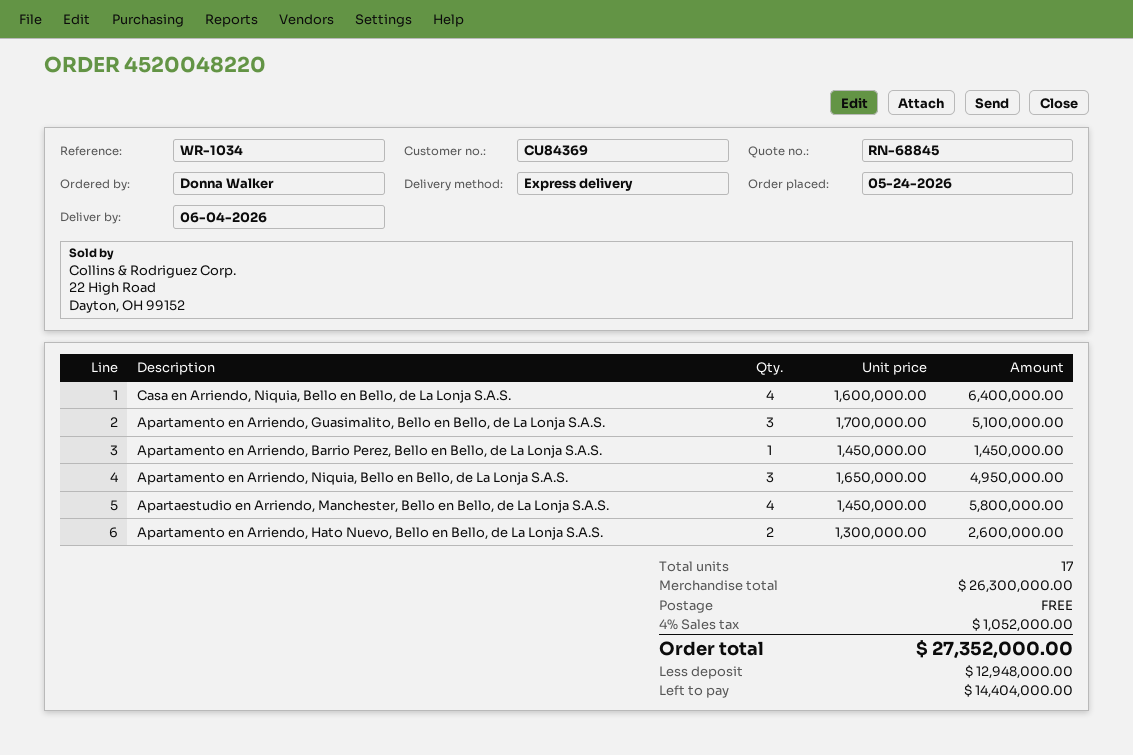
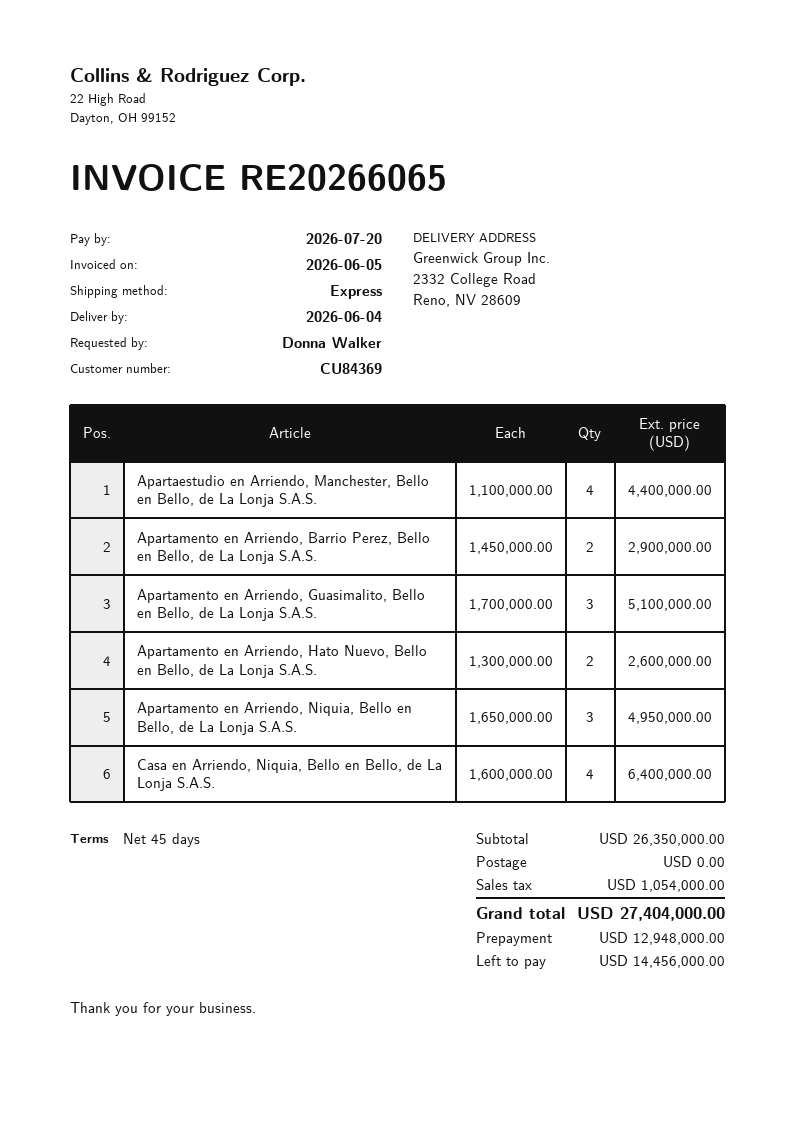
Apartamento en Arriendo, Barrio Perez, Bello en Bello, de La Lonja S.A.S.: 1 x 1450000.00 = 1450000.00 -> 2 x 1450000.00 = 2900000.00
Apartaestudio en Arriendo, Manchester, Bello en Bello, de La Lonja S.A.S.: 4 x 1450000.00 = 5800000.00 -> 4 x 1100000.00 = 4400000.00
subtotal: 26300000.00 -> 26350000.00
tax: 1052000.00 -> 1054000.00
total: 27352000.00 -> 27404000.00
balance: 14404000.00 -> 14456000.00

